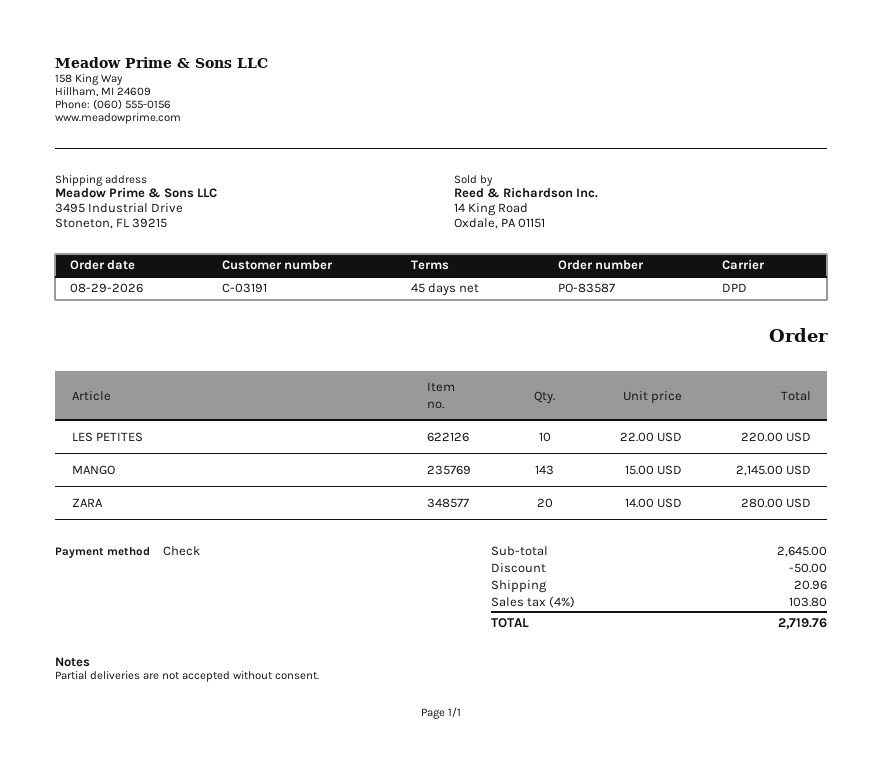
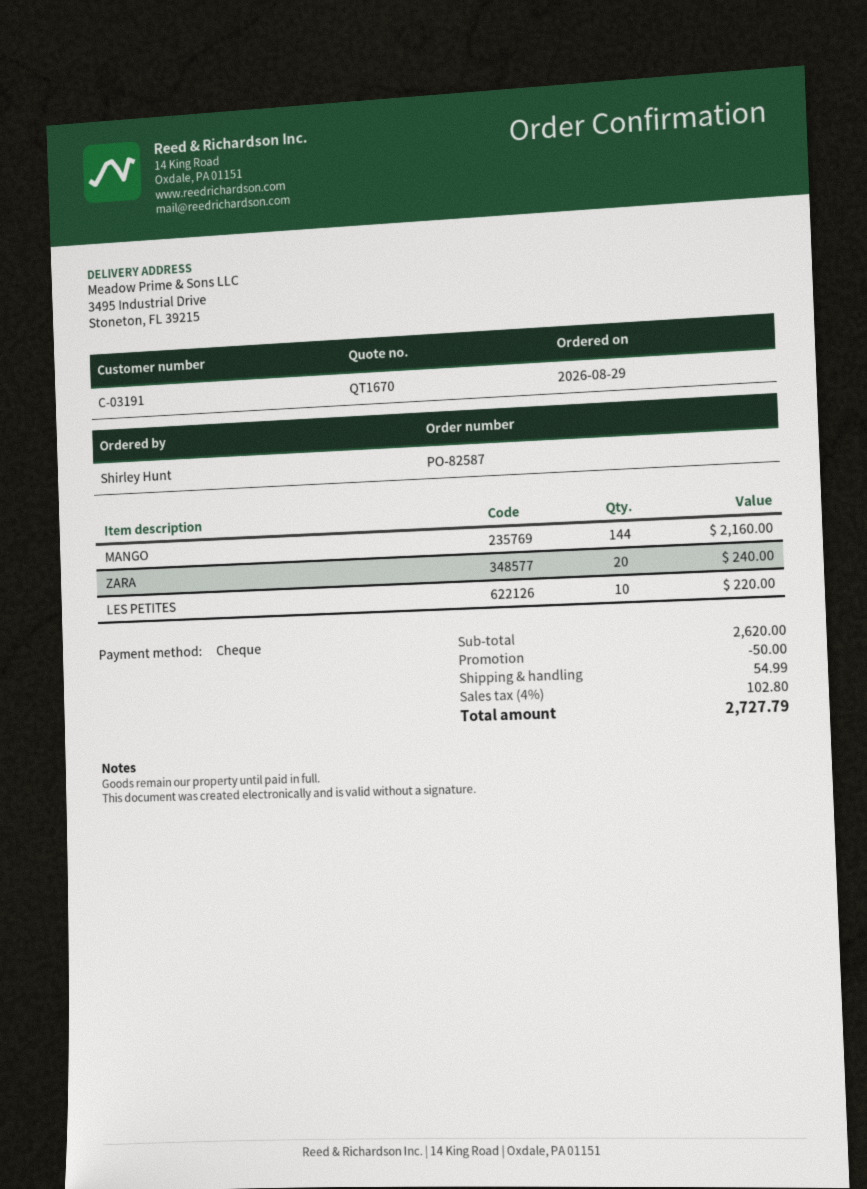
order number: PO-83587 -> PO-82587
MANGO: 143 for 2145.00 -> 144 for 2160.00
ZARA: 20 for 280.00 -> 20 for 240.00
subtotal: 2645.00 -> 2620.00
shipping: 20.96 -> 54.99
tax: 4% = 103.80 -> 4% = 102.80
total: 2719.76 -> 2727.79

